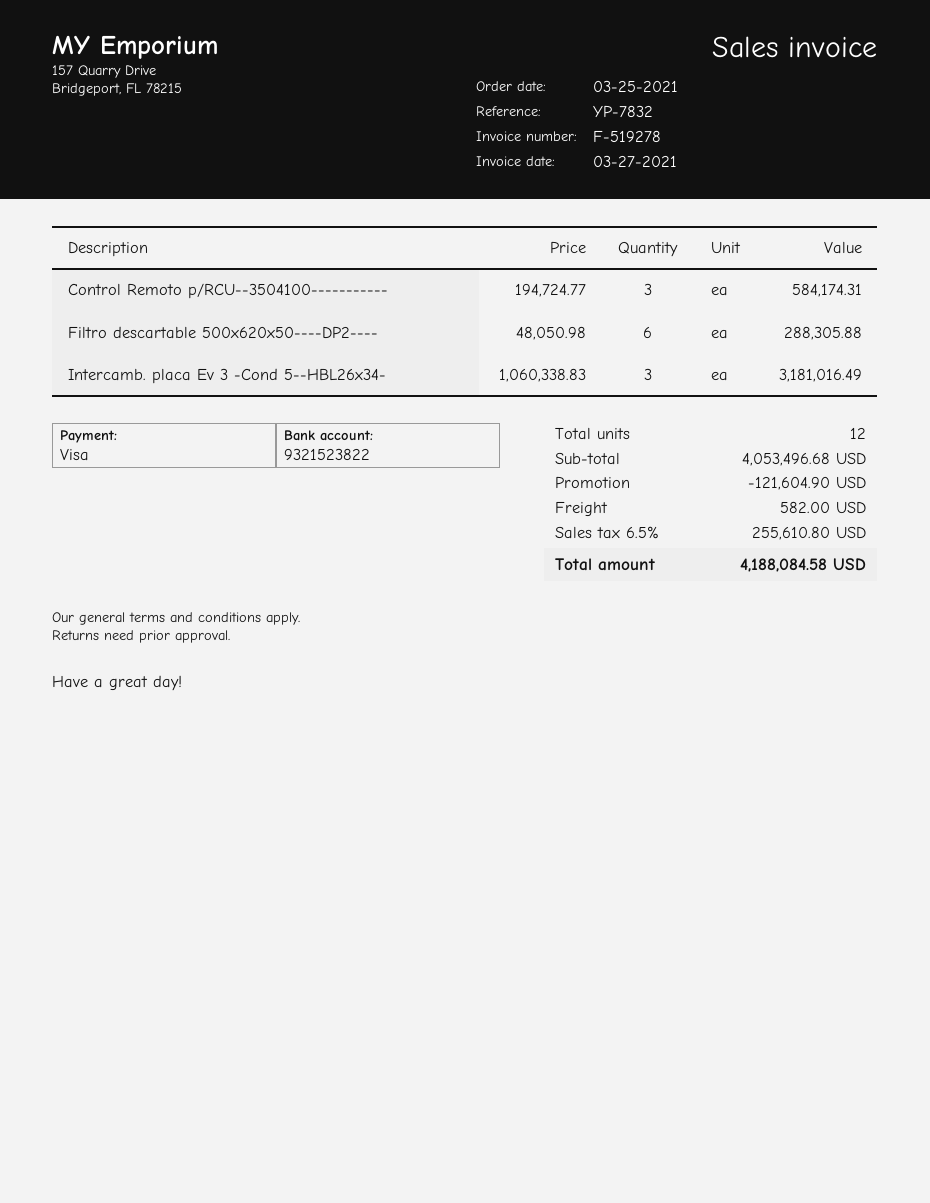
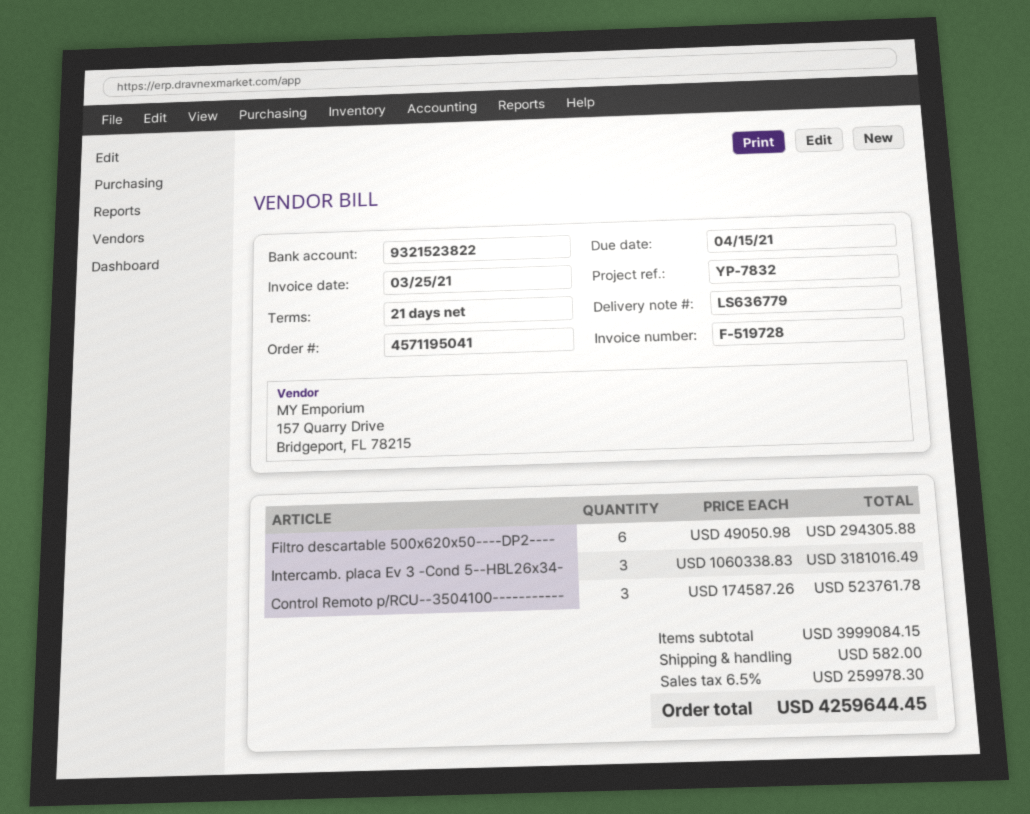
invoice number: F-519278 -> F-519728
invoice date: 2021-03-27 -> 2021-03-25
Control Remoto p/RCU--3504100-----------: 3 x 194724.77 = 584174.31 -> 3 x 174587.26 = 523761.78
Filtro descartable 500x620x50----DP2----: 6 x 48050.98 = 288305.88 -> 6 x 49050.98 = 294305.88
subtotal: 4053496.68 -> 3999084.15
discount: 121604.90 -> none
tax: 6.5% = 255610.80 -> 6.5% = 259978.30
total: 4188084.58 -> 4259644.45

